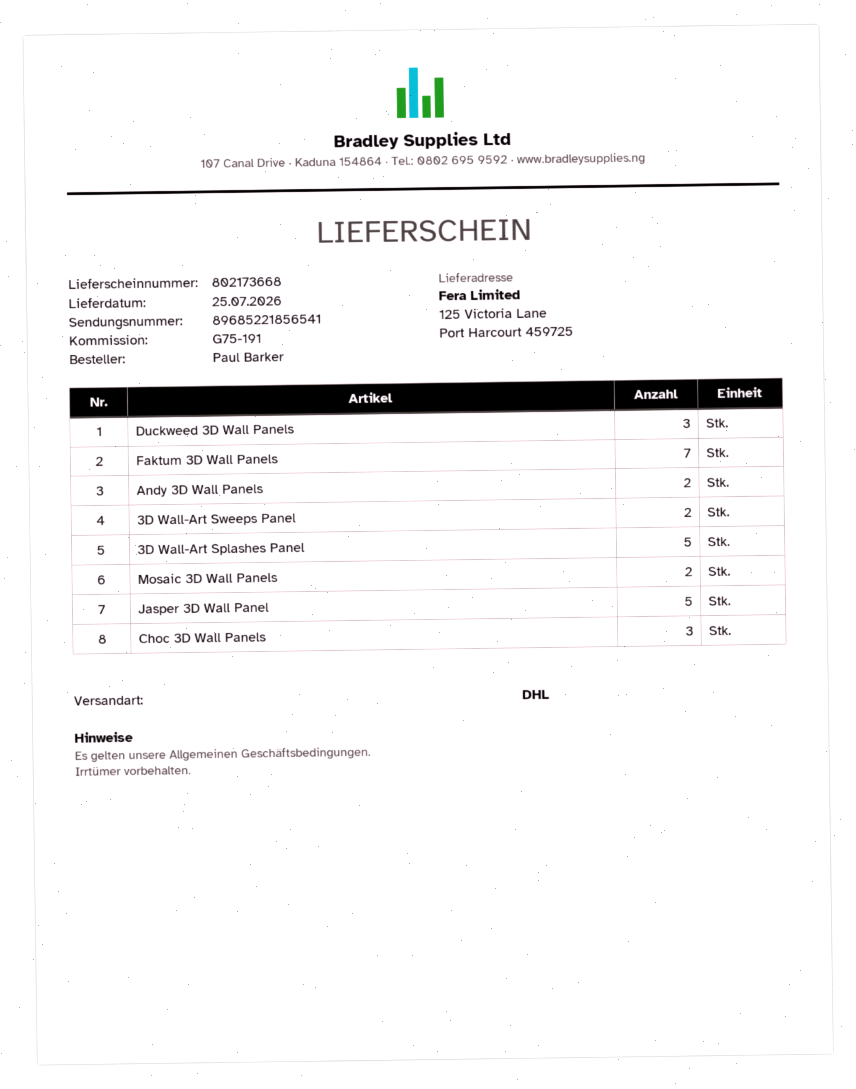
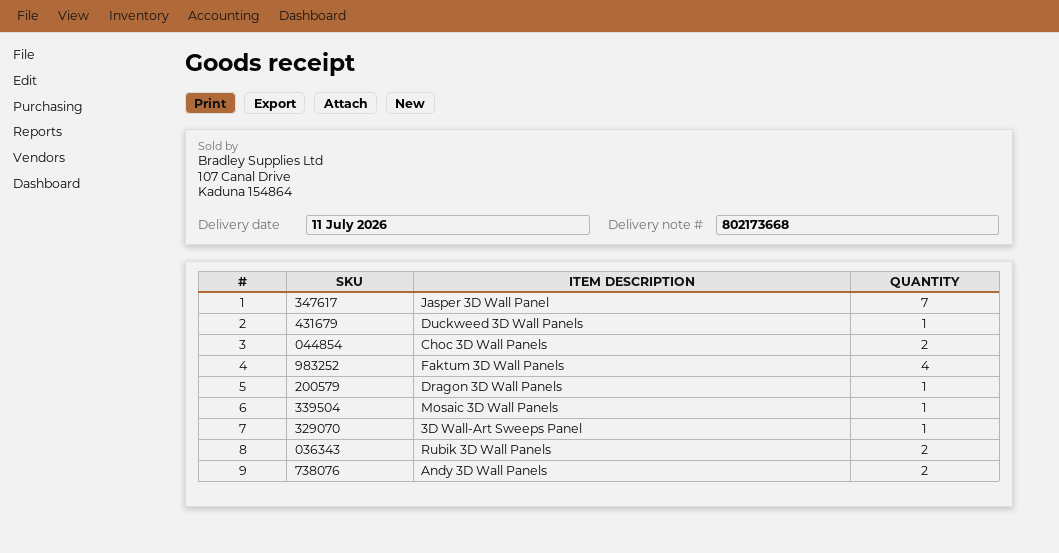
delivery date: 2026-07-25 -> 2026-07-11
Duckweed 3D Wall Panels: 3 -> 1
Faktum 3D Wall Panels: 7 -> 4
3D Wall-Art Sweeps Panel: 2 -> 1
3D Wall-Art Splashes Panel: 5 -> none
Mosaic 3D Wall Panels: 2 -> 1
Jasper 3D Wall Panel: 5 -> 7
Choc 3D Wall Panels: 3 -> 2
Dragon 3D Wall Panels: none -> 1
Rubik 3D Wall Panels: none -> 2

